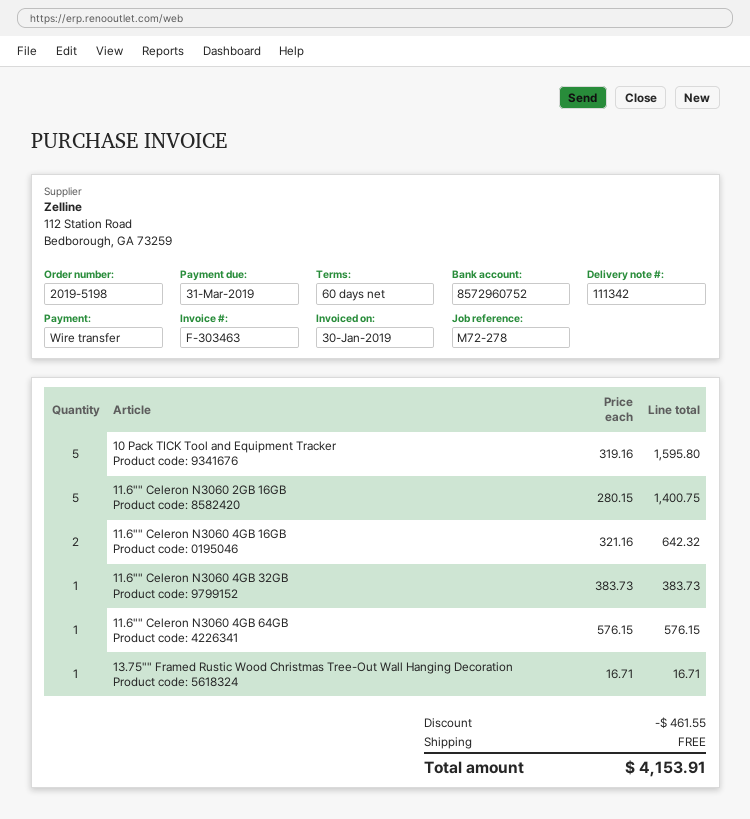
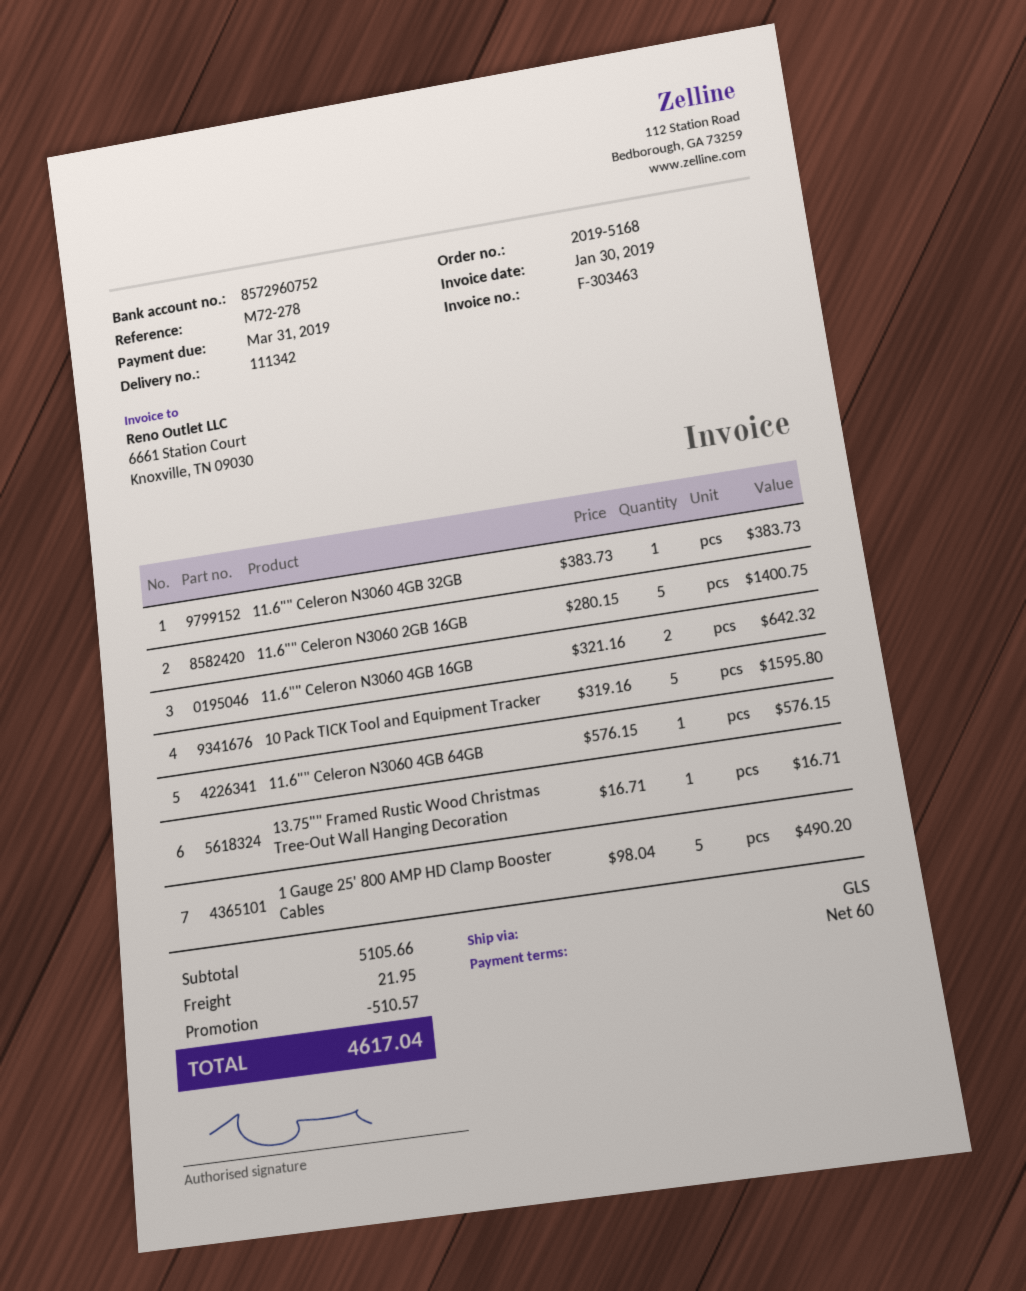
order number: 2019-5198 -> 2019-5168
1 Gauge 25' 800 AMP HD Clamp Booster Cables: none -> 5 x 98.04 = 490.20
discount: 461.55 -> 510.57
shipping: 0.00 -> 21.95
total: 4153.91 -> 4617.04

